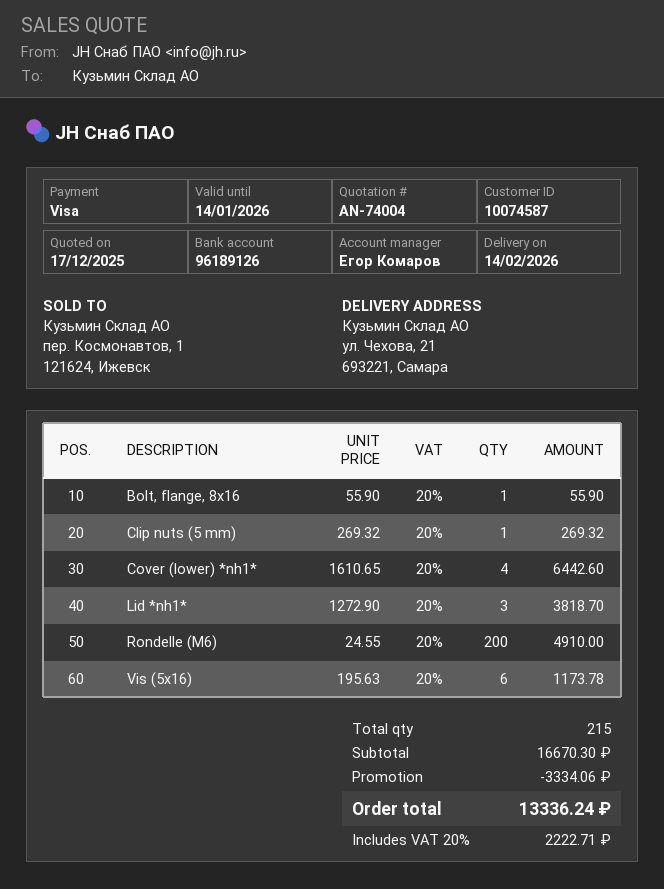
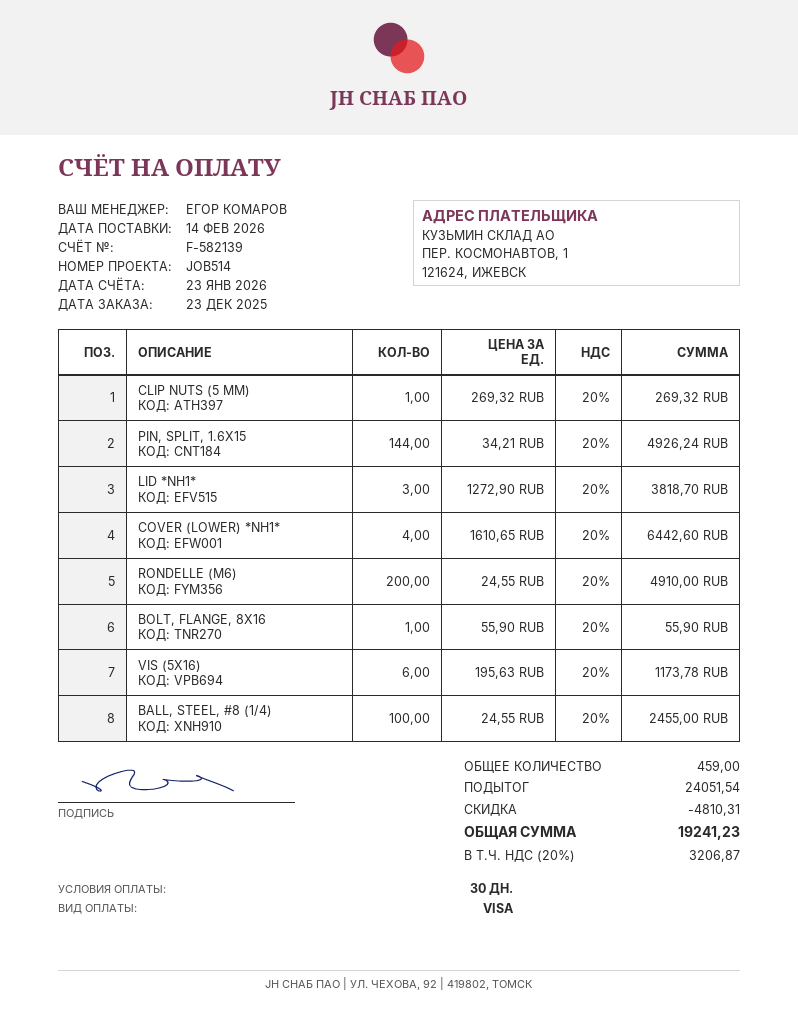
PIN, SPLIT, 1.6X15: none -> 144 x 34.21 = 4926.24
BALL, STEEL, #8 (1/4): none -> 100 x 24.55 = 2455.00
total quantity: 215 -> 459
subtotal: 16670.30 -> 24051.54
discount: 3334.06 -> 4810.31
tax: 20% = 2222.71 -> 20% = 3206.87
total: 13336.24 -> 19241.23

